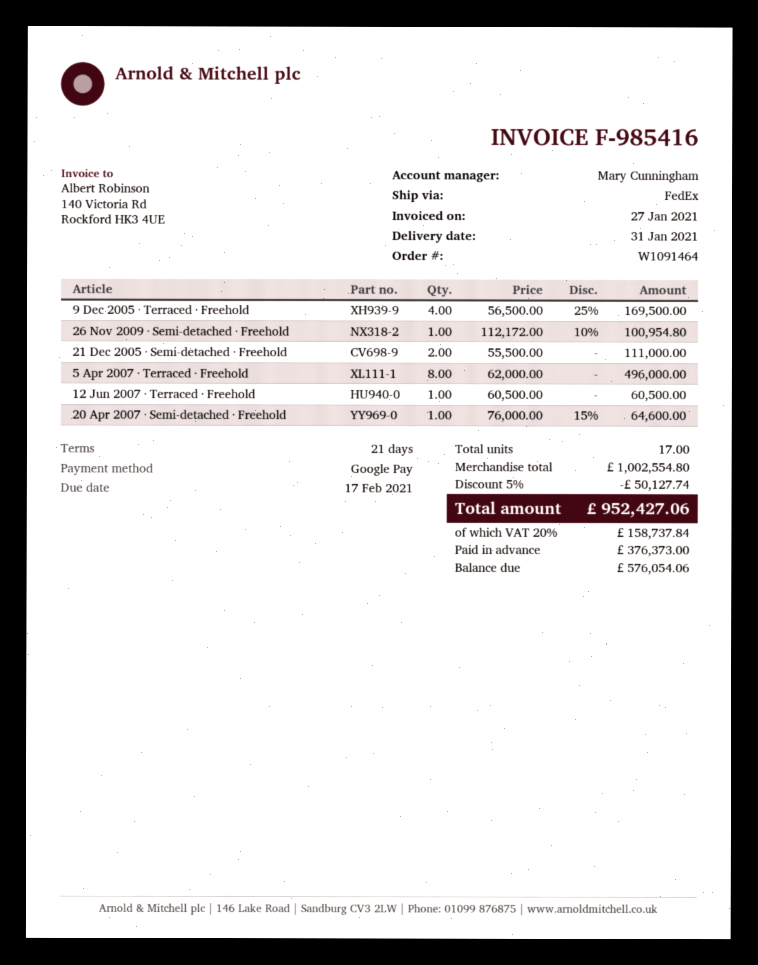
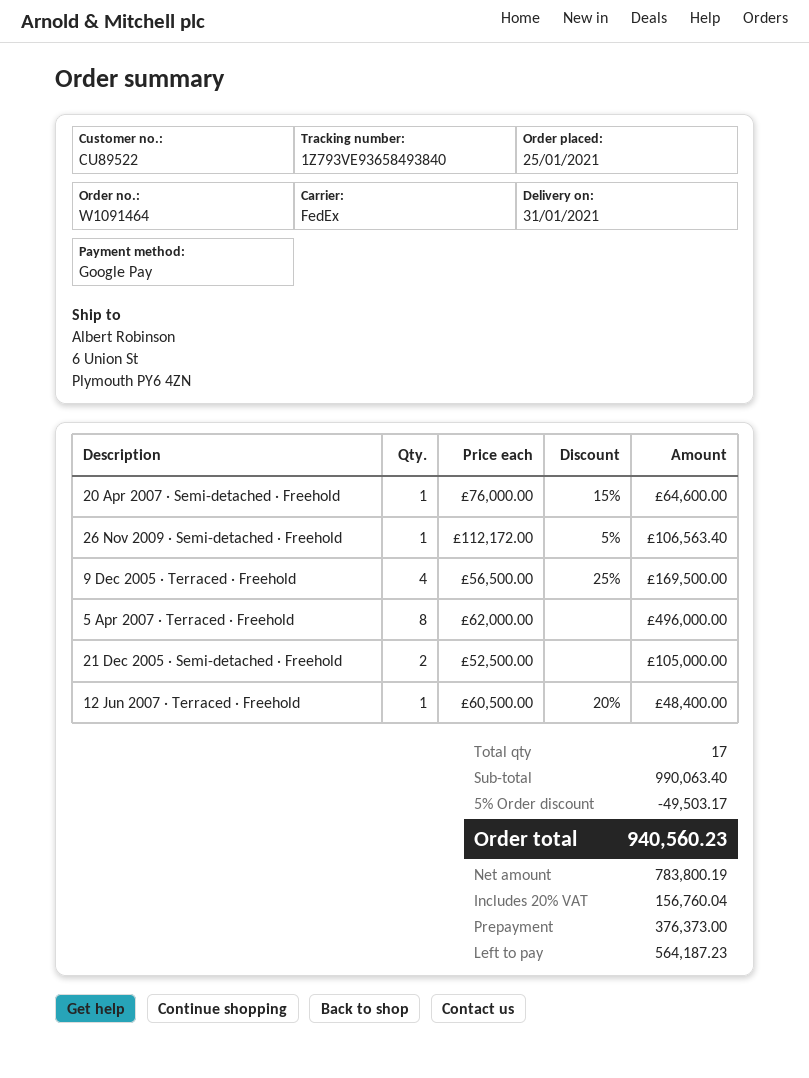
26 Nov 2009 · Semi-detached · Freehold: 1 x 112172.00 - 10% = 100954.80 -> 1 x 112172.00 - 5% = 106563.40
21 Dec 2005 · Semi-detached · Freehold: 2 x 55500.00 = 111000.00 -> 2 x 52500.00 = 105000.00
12 Jun 2007 · Terraced · Freehold: 1 x 60500.00 = 60500.00 -> 1 x 60500.00 - 20% = 48400.00
subtotal: 1002554.80 -> 990063.40
discount: 5% = 50127.74 -> 5% = 49503.17
tax: 20% = 158737.84 -> 20% = 156760.04
total: 952427.06 -> 940560.23
balance: 576054.06 -> 564187.23

